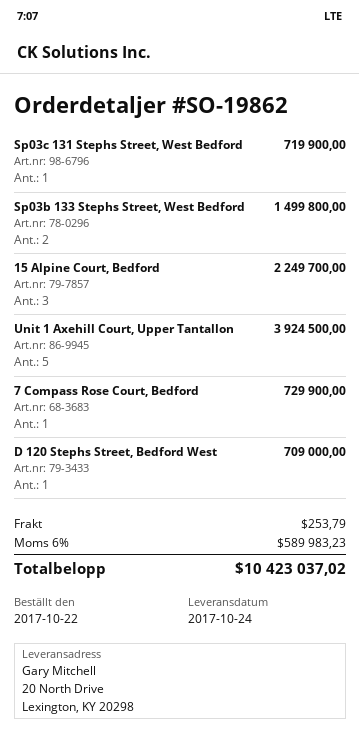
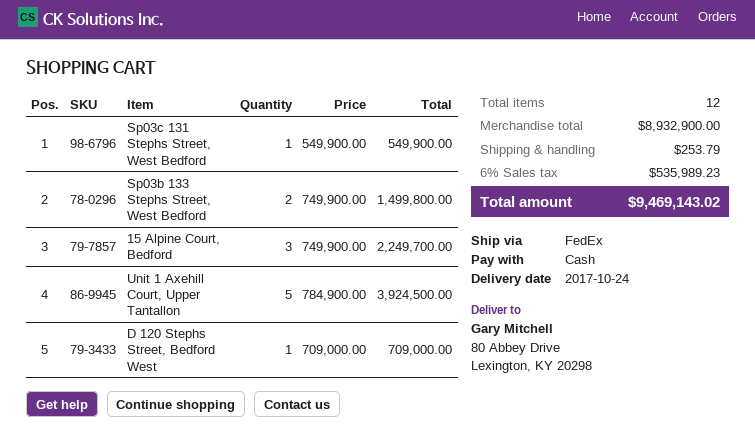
ship to: 20 North Drive, Lexington, KY 20298 -> 80 Abbey Drive, Lexington, KY 20298
Sp03c 131 Stephs Street, West Bedford: 1 for 719900.00 -> 1 for 549900.00
7 Compass Rose Court, Bedford: 1 for 729900.00 -> none
tax: 6% = 589983.23 -> 6% = 535989.23
total: 10423037.02 -> 9469143.02

